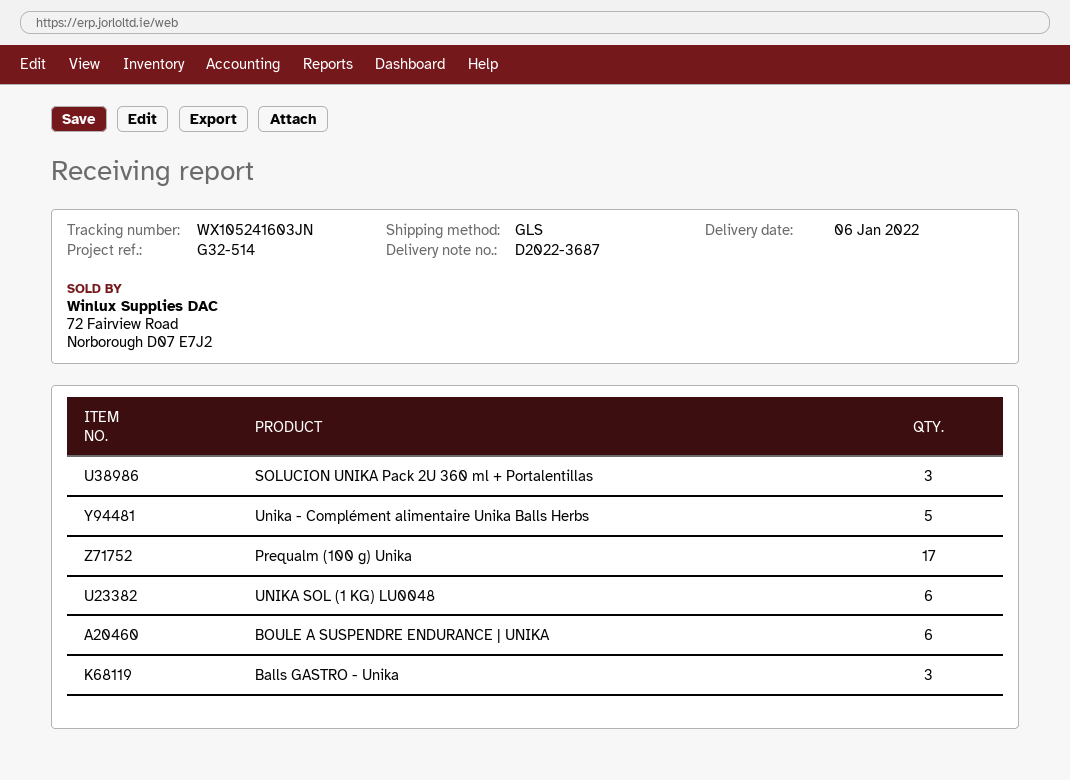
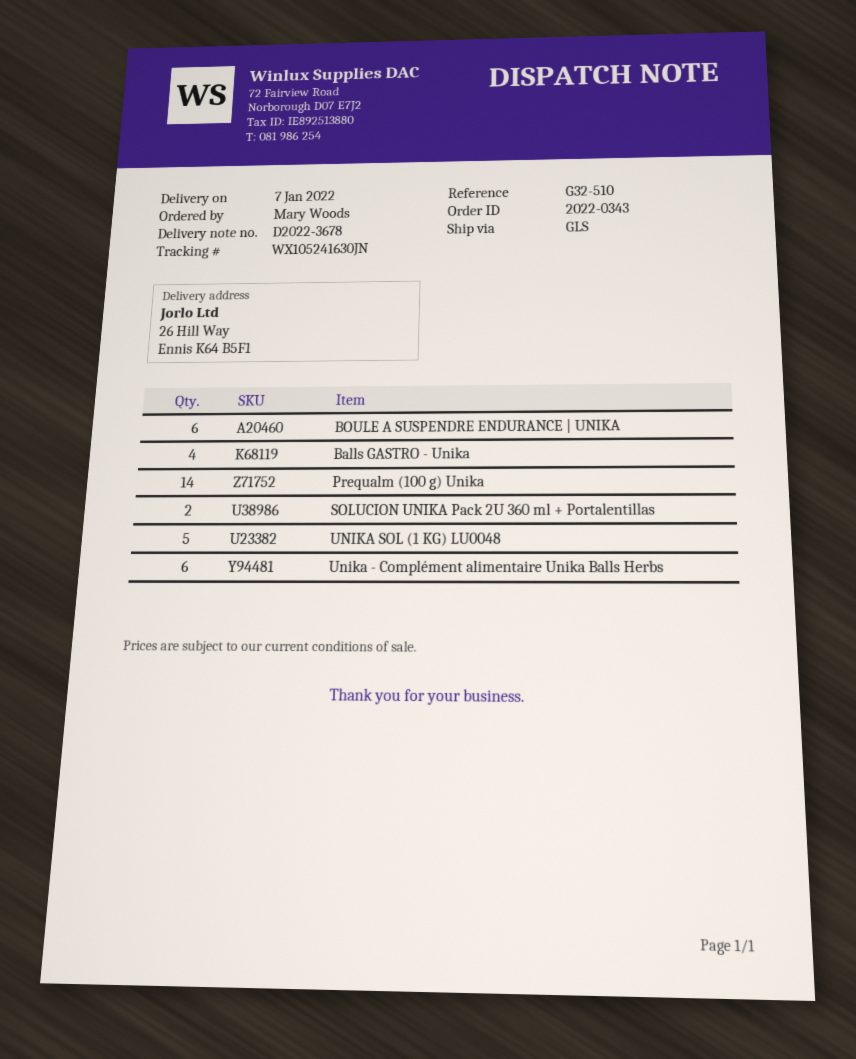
delivery note number: D2022-3687 -> D2022-3678
delivery date: 2022-01-06 -> 2022-01-07
reference: G32-514 -> G32-510
tracking number: WX105241603JN -> WX105241630JN
SOLUCION UNIKA Pack 2U 360 ml + Portalentillas: 3 -> 2
Unika - Complément alimentaire Unika Balls Herbs: 5 -> 6
Prequalm (100 g) Unika: 17 -> 14
UNIKA SOL (1 KG) LU0048: 6 -> 5
Balls GASTRO - Unika: 3 -> 4

